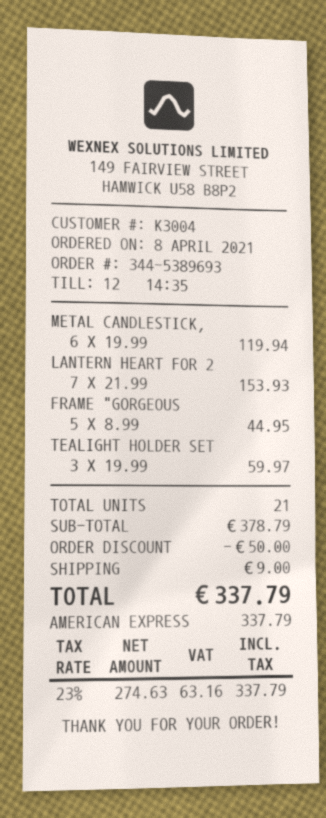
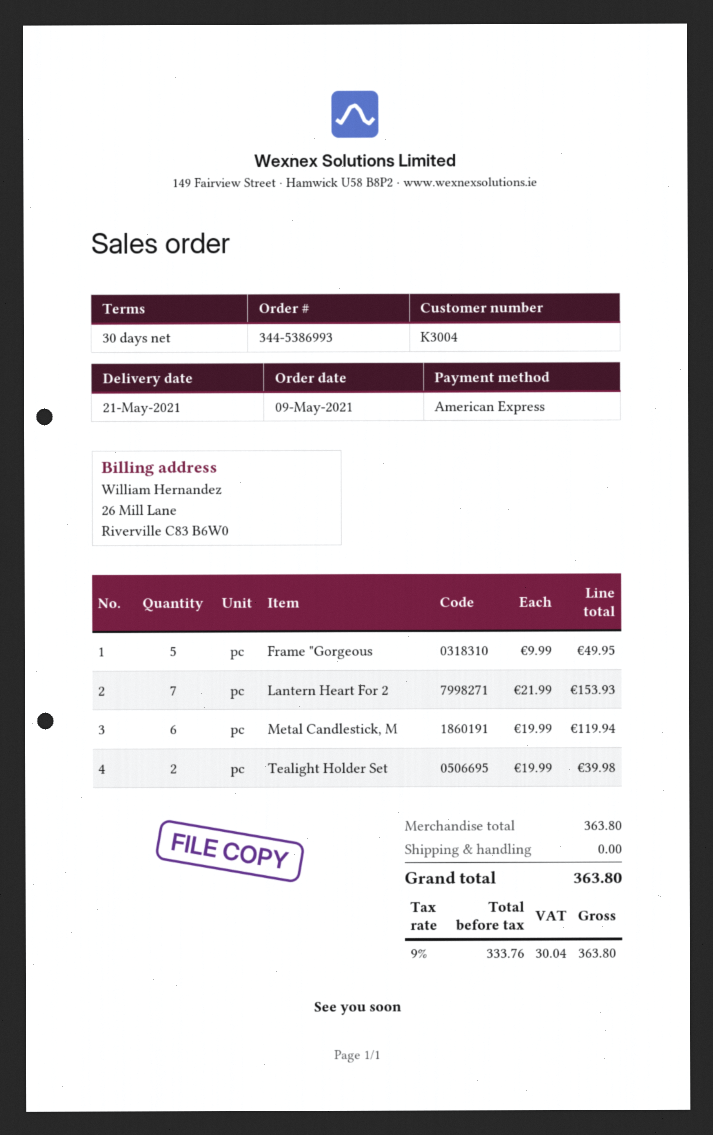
order number: 344-5389693 -> 344-5386993
order date: 2021-04-08 -> 2021-05-09
FRAME "GORGEOUS: 5 x 8.99 = 44.95 -> 5 x 9.99 = 49.95
TEALIGHT HOLDER SET: 3 x 19.99 = 59.97 -> 2 x 19.99 = 39.98
subtotal: 378.79 -> 363.80
discount: 50.00 -> none
shipping: 9.00 -> 0.00
net: 274.63 -> 333.76
tax: 23% = 63.16 -> 9% = 30.04
total: 337.79 -> 363.80

